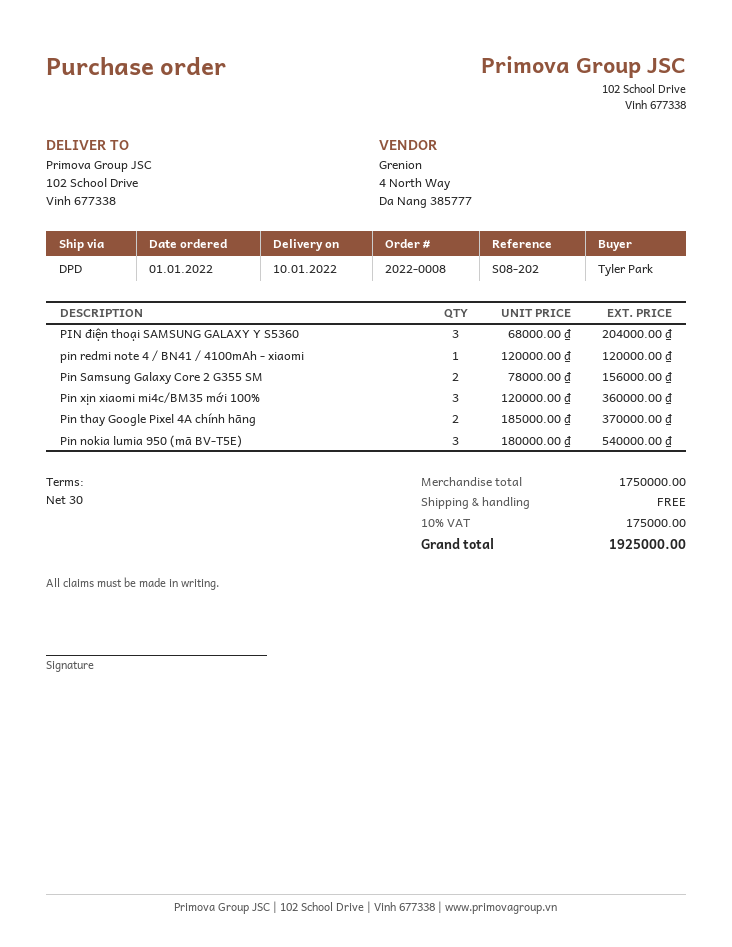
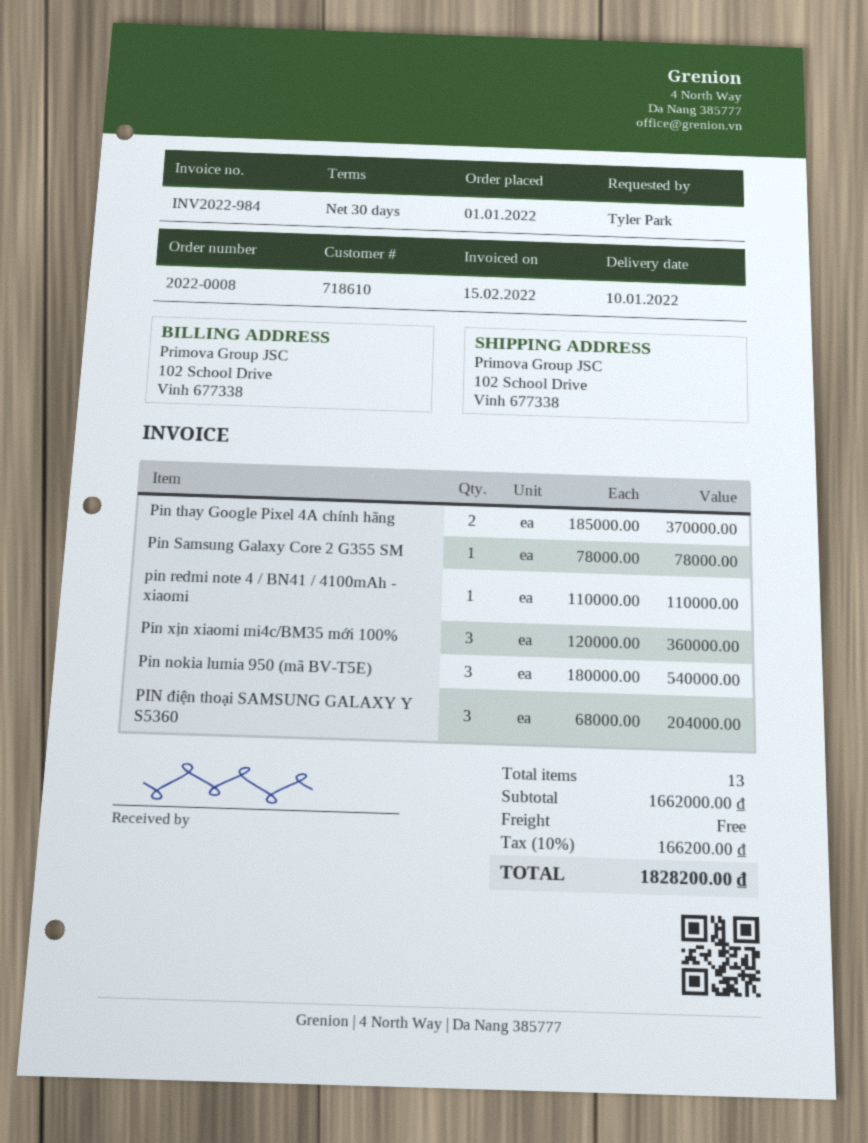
pin redmi note 4 / BN41 / 4100mAh - xiaomi: 1 x 120000.00 = 120000.00 -> 1 x 110000.00 = 110000.00
Pin Samsung Galaxy Core 2 G355 SM: 2 x 78000.00 = 156000.00 -> 1 x 78000.00 = 78000.00
subtotal: 1750000.00 -> 1662000.00
tax: 10% = 175000.00 -> 10% = 166200.00
total: 1925000.00 -> 1828200.00

